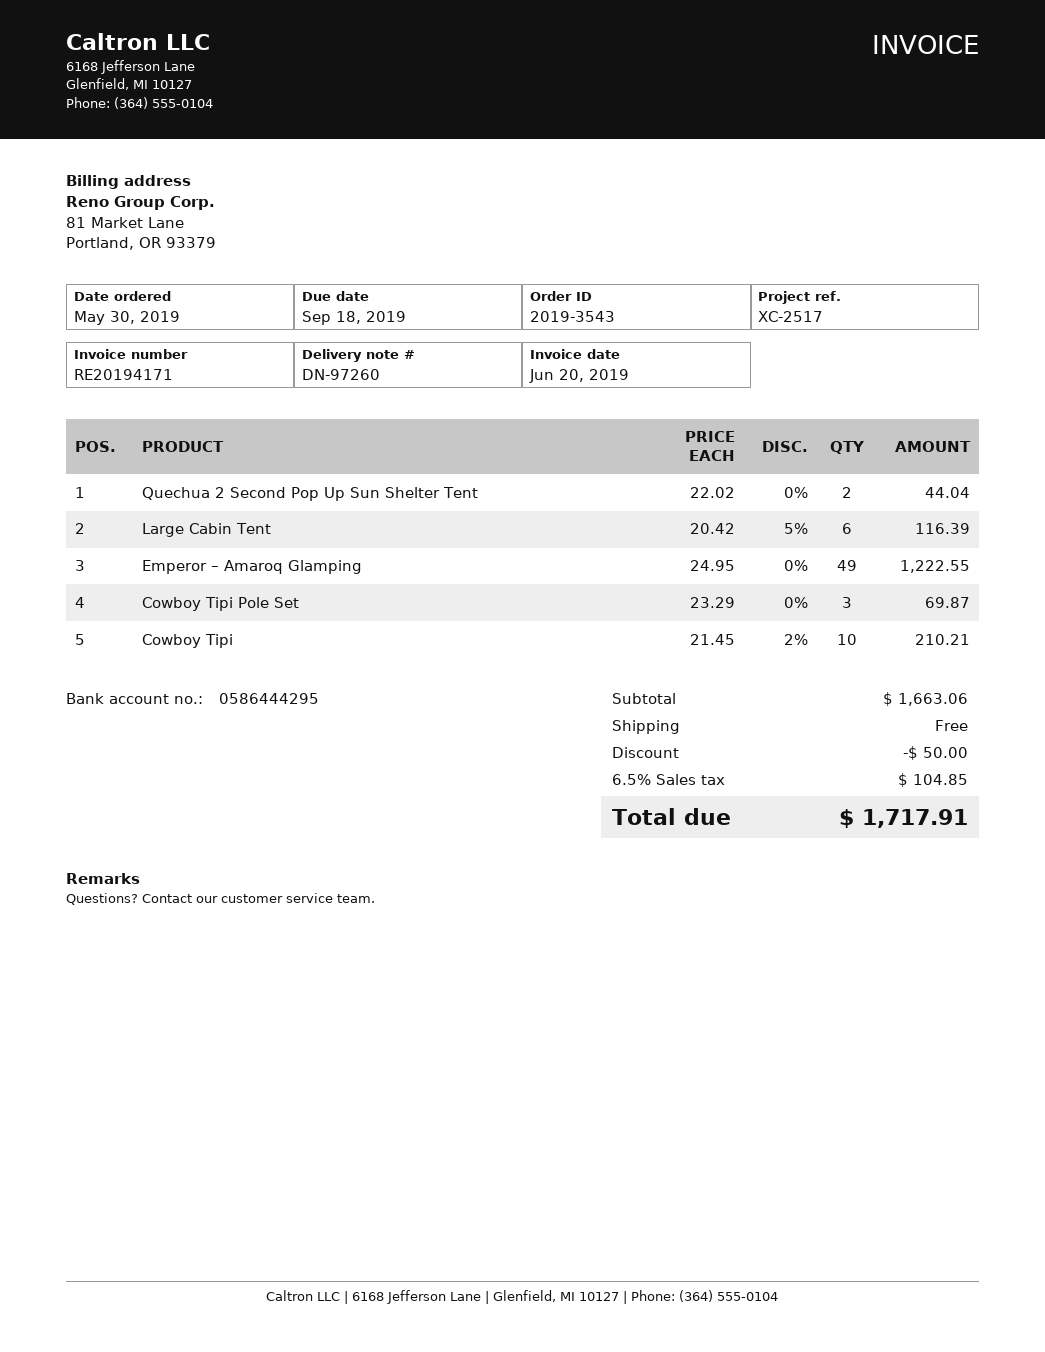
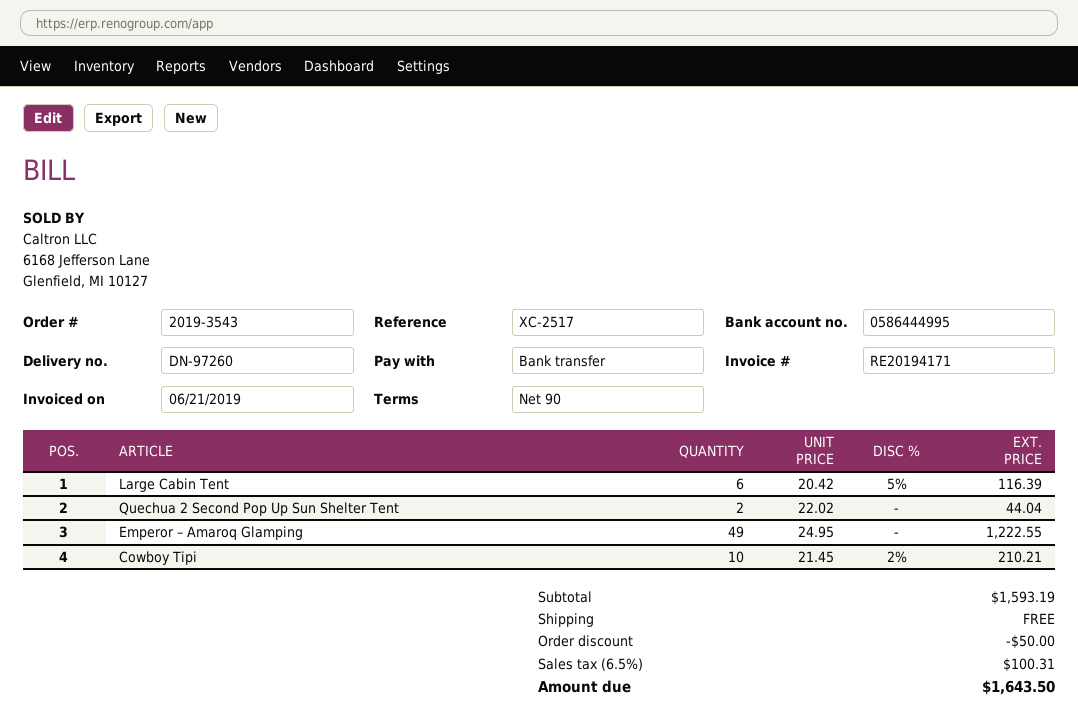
invoice date: 2019-06-20 -> 2019-06-21
bank account: 0586444295 -> 0586444995
Cowboy Tipi Pole Set: 3 x 23.29 = 69.87 -> none
subtotal: 1663.06 -> 1593.19
tax: 6.5% = 104.85 -> 6.5% = 100.31
total: 1717.91 -> 1643.50

